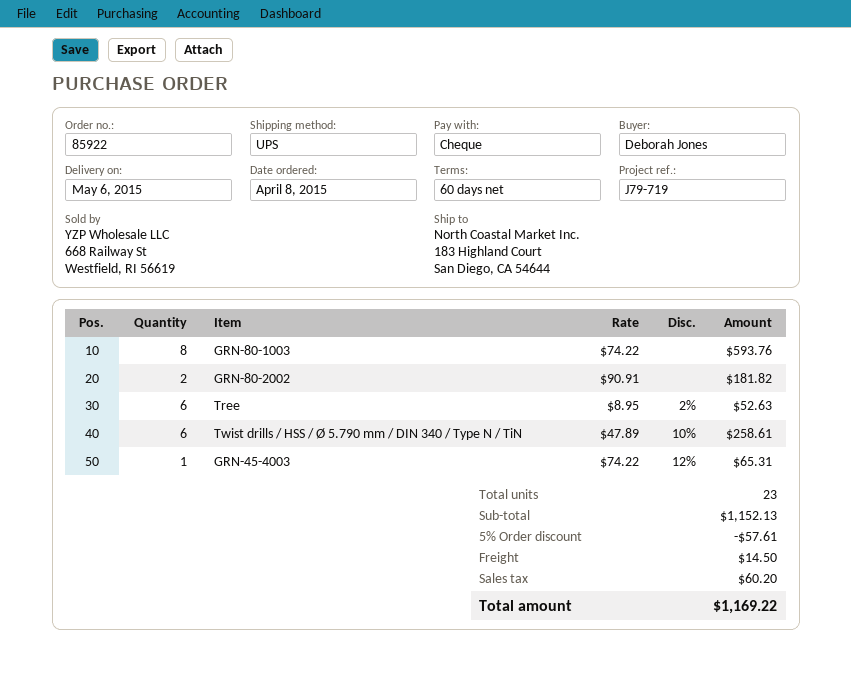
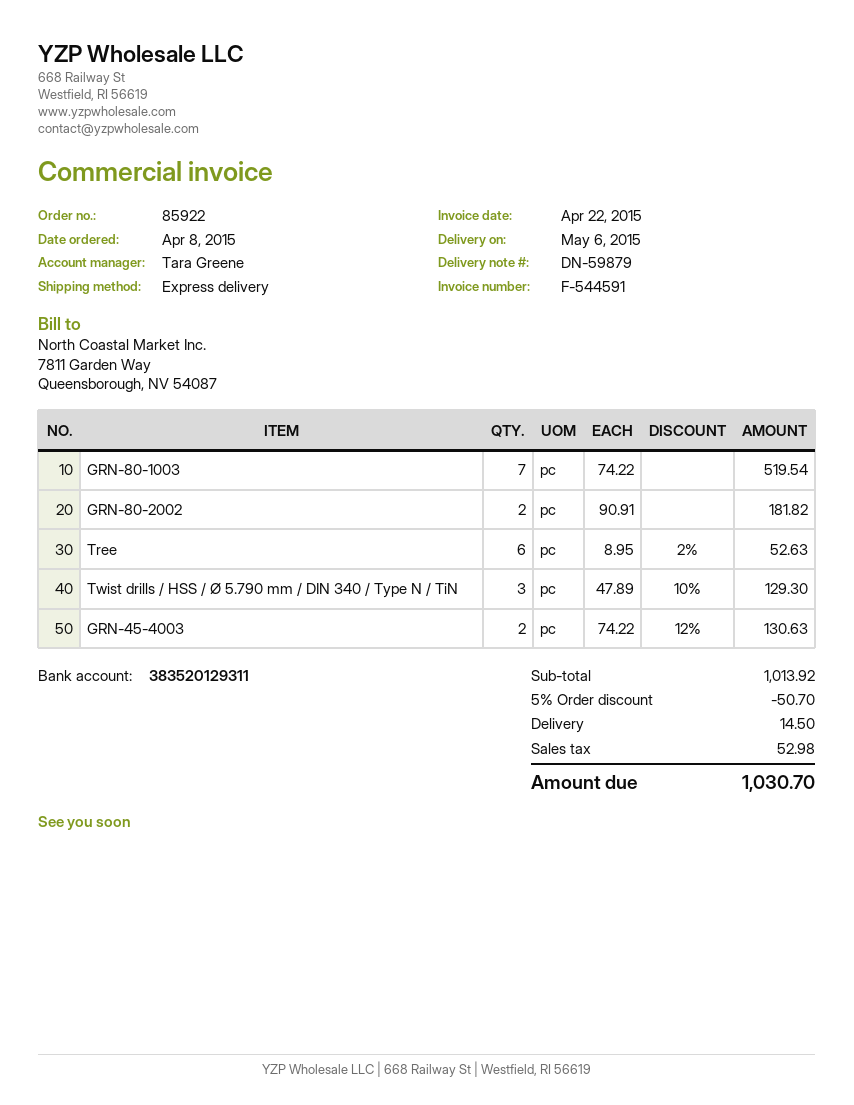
shipping method: UPS -> express
GRN-80-1003: 8 x 74.22 = 593.76 -> 7 x 74.22 = 519.54
Twist drills / HSS / Ø 5.790 mm / DIN 340 / Type N / TiN: 6 x 47.89 - 10% = 258.61 -> 3 x 47.89 - 10% = 129.30
GRN-45-4003: 1 x 74.22 - 12% = 65.31 -> 2 x 74.22 - 12% = 130.63
subtotal: 1152.13 -> 1013.92
discount: 5% = 57.61 -> 5% = 50.70
tax: 60.20 -> 52.98
total: 1169.22 -> 1030.70

